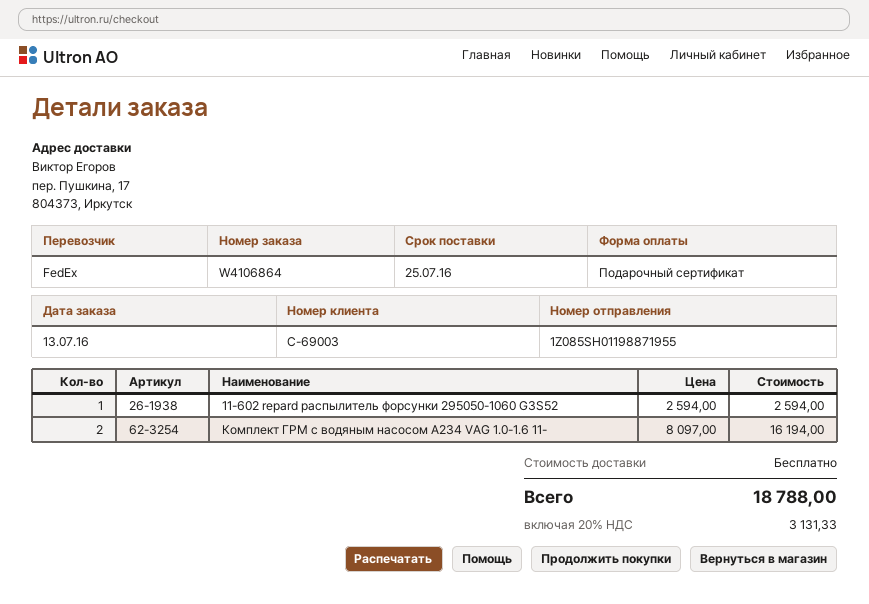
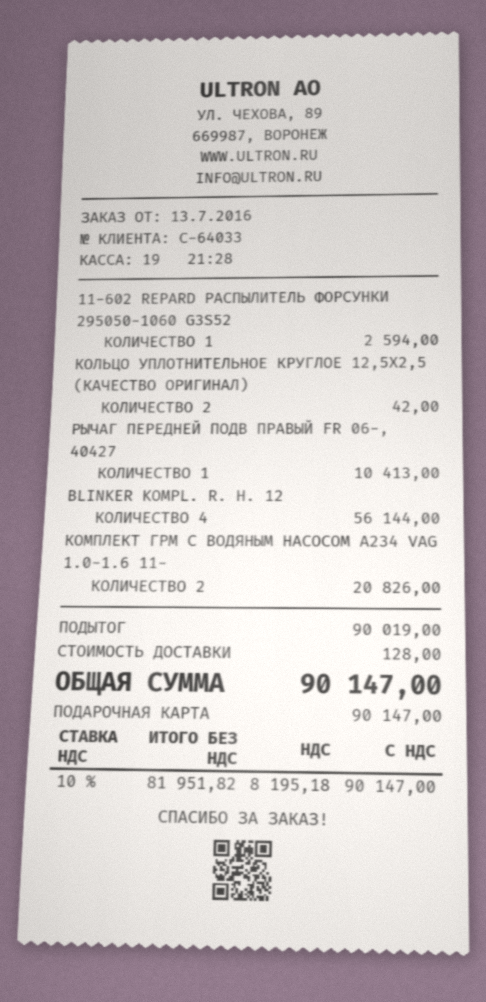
customer number: C-69003 -> C-64033
Комплект ГРМ с водяным насосом A234 VAG 1.0-1.6 11-: 2 for 16194.00 -> 2 for 20826.00
КОЛЬЦО УПЛОТНИТЕЛЬНОЕ КРУГЛОЕ 12,5Х2,5 (КАЧЕСТВО ОРИГИНАЛ): none -> 2 for 42.00
РЫЧАГ ПЕРЕДНЕЙ ПОДВ ПРАВЫЙ FR 06-, 40427: none -> 1 for 10413.00
BLINKER KOMPL. R. H. 12: none -> 4 for 56144.00
shipping: 0.00 -> 128.00
tax: 20% = 3131.33 -> 10% = 8195.18
total: 18788.00 -> 90147.00

